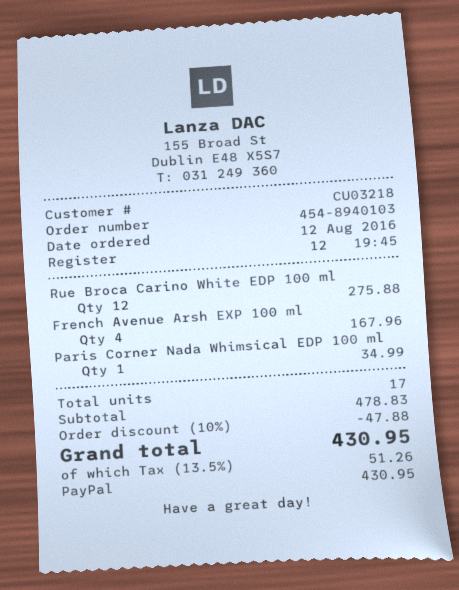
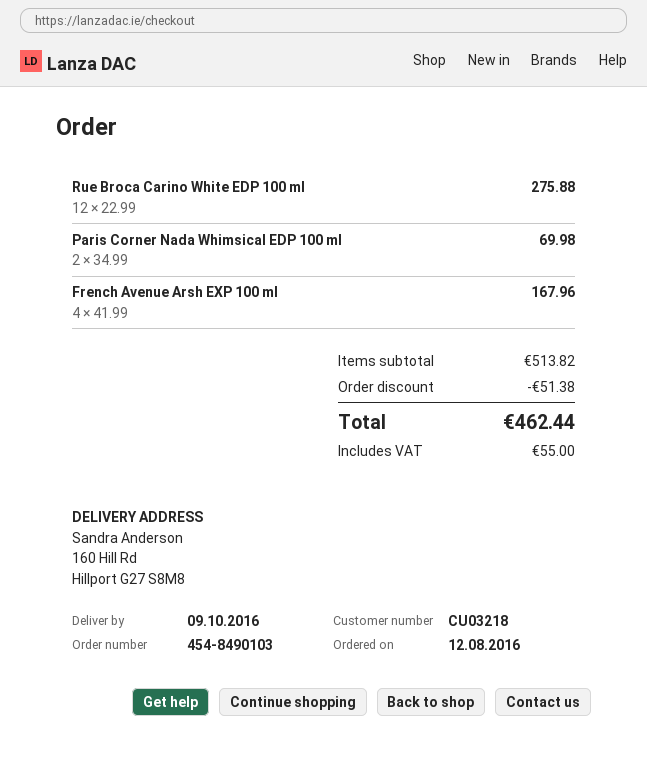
order number: 454-8940103 -> 454-8490103
Paris Corner Nada Whimsical EDP 100 ml: 1 for 34.99 -> 2 for 69.98
subtotal: 478.83 -> 513.82
discount: 47.88 -> 51.38
tax: 51.26 -> 55.00
total: 430.95 -> 462.44

